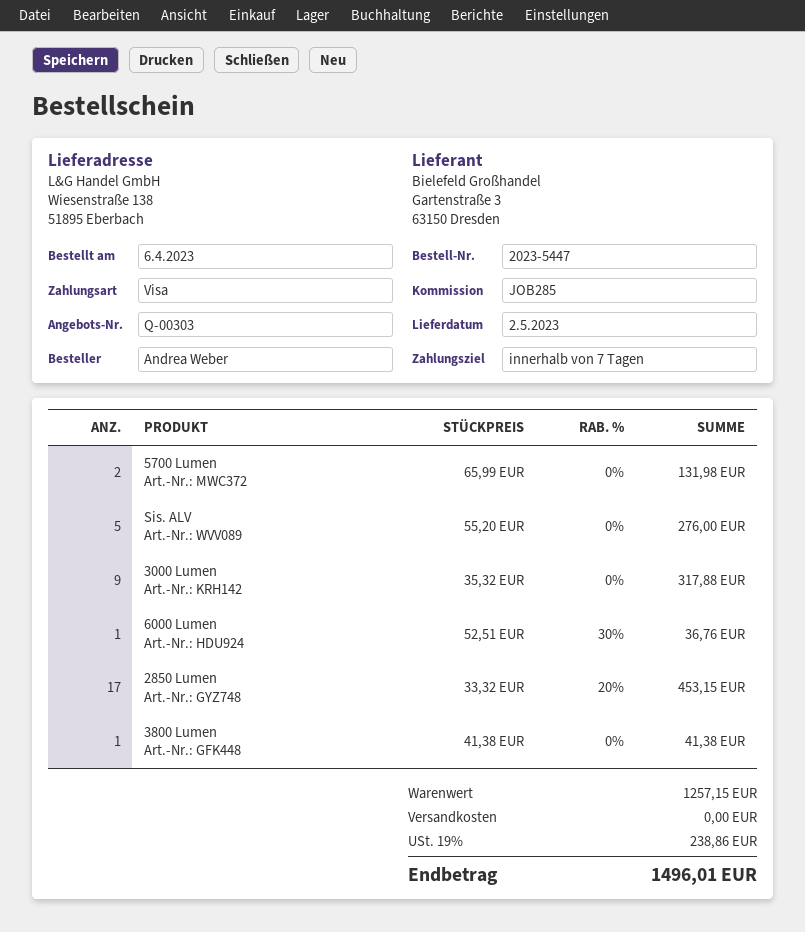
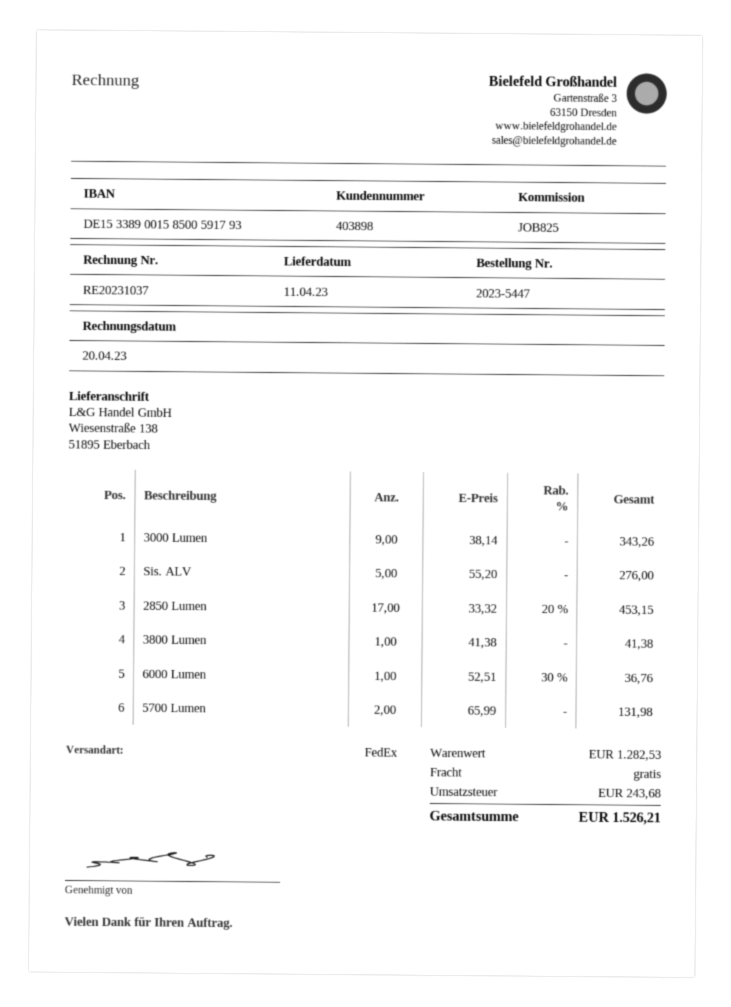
delivery date: 2023-05-02 -> 2023-04-11
reference: JOB285 -> JOB825
3000 Lumen: 9 x 35.32 = 317.88 -> 9 x 38.14 = 343.26
subtotal: 1257.15 -> 1282.53
tax: 238.86 -> 243.68
total: 1496.01 -> 1526.21

